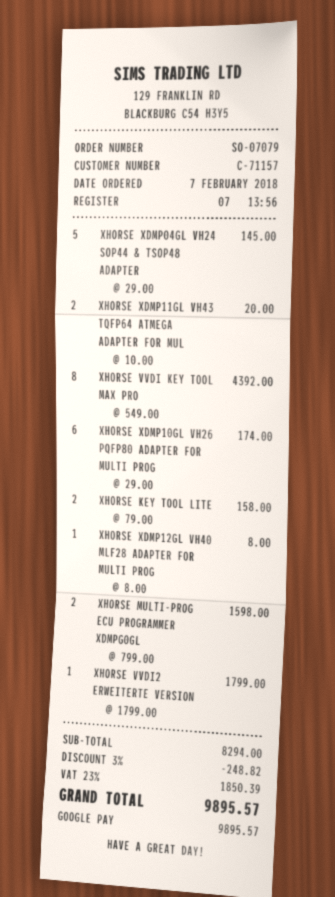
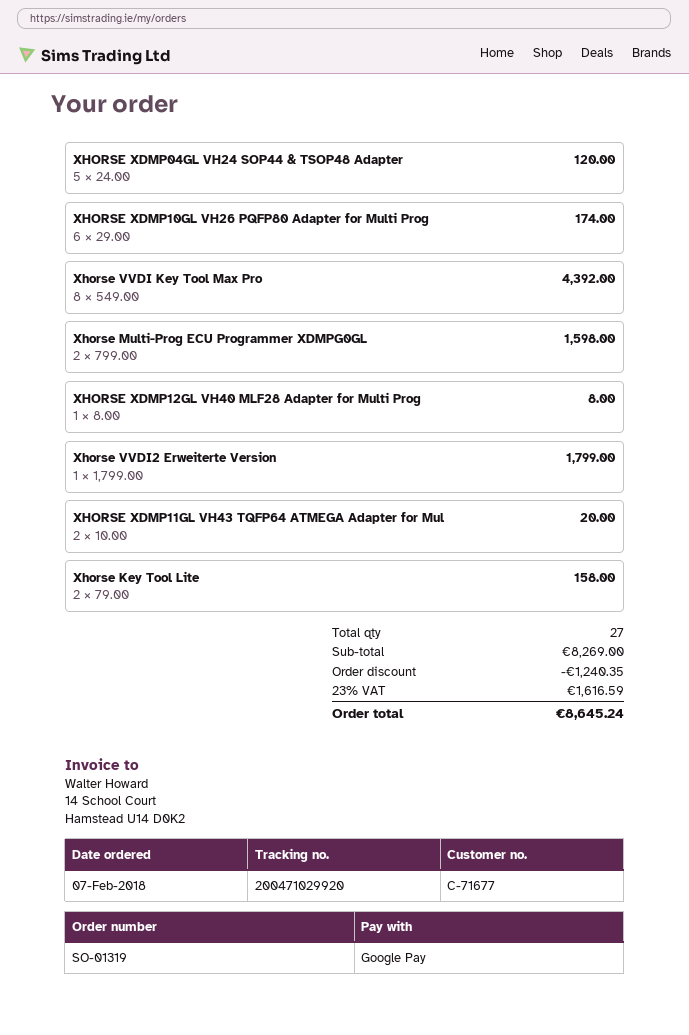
order number: SO-07079 -> SO-01319
customer number: C-71157 -> C-71677
XHORSE XDMP04GL VH24 SOP44 & TSOP48 ADAPTER: 5 x 29.00 = 145.00 -> 5 x 24.00 = 120.00
subtotal: 8294.00 -> 8269.00
discount: 248.82 -> 1240.35
tax: 23% = 1850.39 -> 23% = 1616.59
total: 9895.57 -> 8645.24

